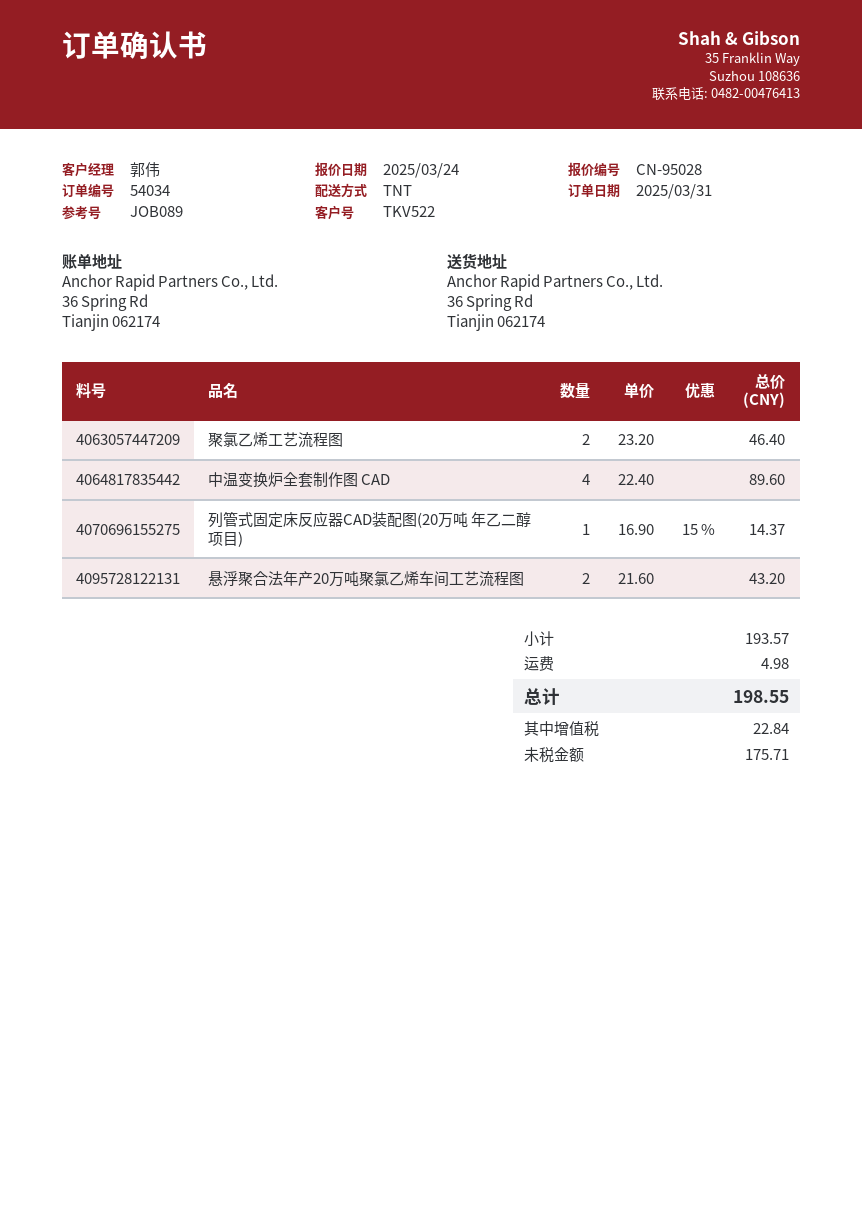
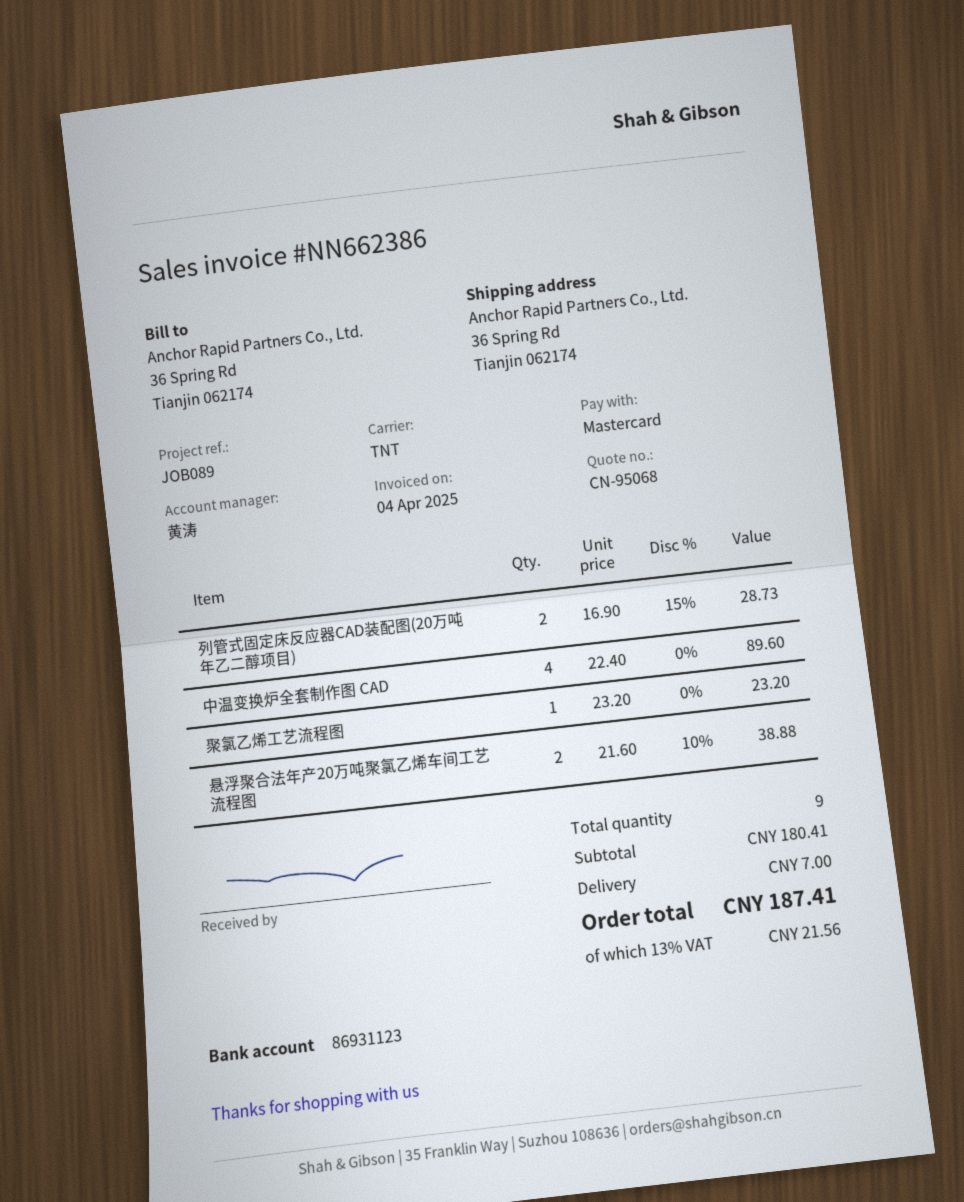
quote number: CN-95028 -> CN-95068
sales rep: 郭伟 -> 黄涛
聚氯乙烯工艺流程图: 2 x 23.20 = 46.40 -> 1 x 23.20 = 23.20
列管式固定床反应器CAD装配图(20万吨 年乙二醇项目): 1 x 16.90 - 15% = 14.37 -> 2 x 16.90 - 15% = 28.73
悬浮聚合法年产20万吨聚氯乙烯车间工艺流程图: 2 x 21.60 = 43.20 -> 2 x 21.60 - 10% = 38.88
subtotal: 193.57 -> 180.41
shipping: 4.98 -> 7.00
tax: 22.84 -> 21.56
total: 198.55 -> 187.41

